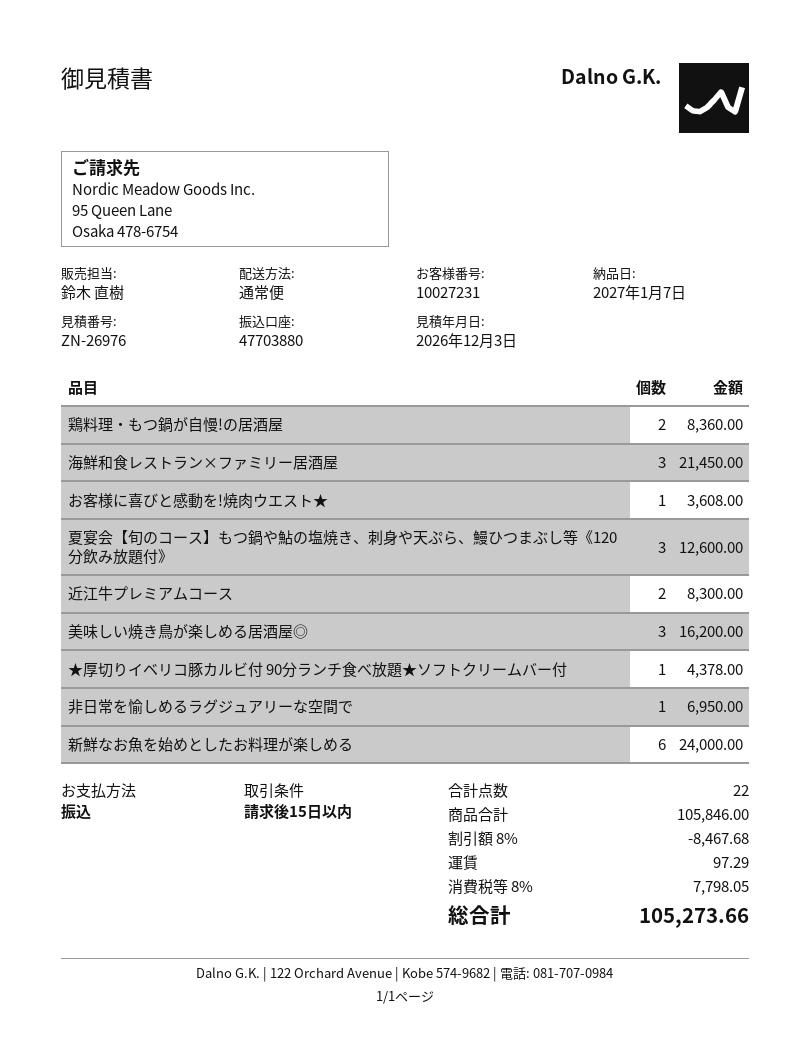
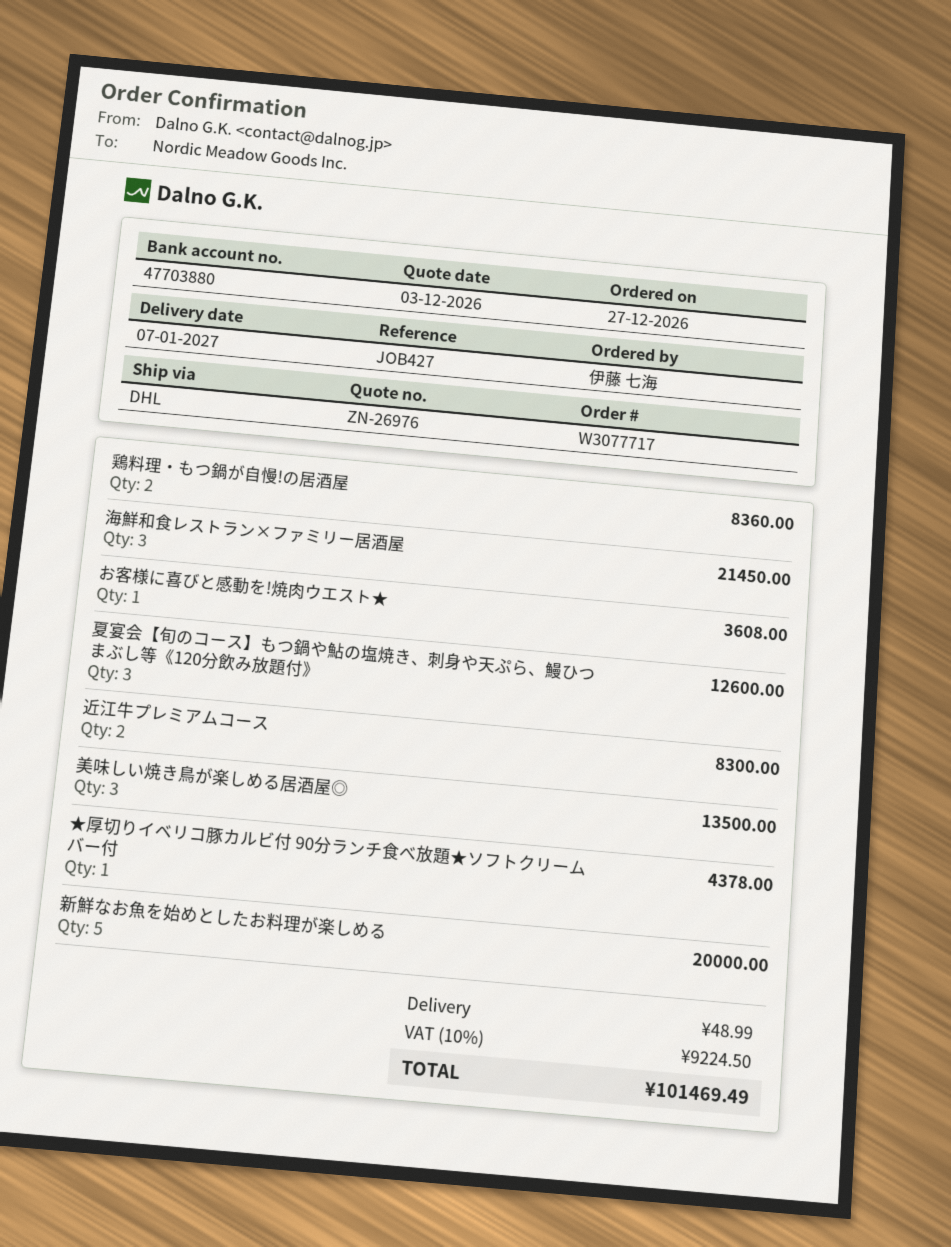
shipping method: standard -> DHL
美味しい焼き鳥が楽しめる居酒屋◎: 3 for 16200.00 -> 3 for 13500.00
非日常を愉しめるラグジュアリーな空間で: 1 for 6950.00 -> none
新鮮なお魚を始めとしたお料理が楽しめる: 6 for 24000.00 -> 5 for 20000.00
discount: 8% = 8467.68 -> none
shipping: 97.29 -> 48.99
tax: 8% = 7798.05 -> 10% = 9224.50
total: 105273.66 -> 101469.49

